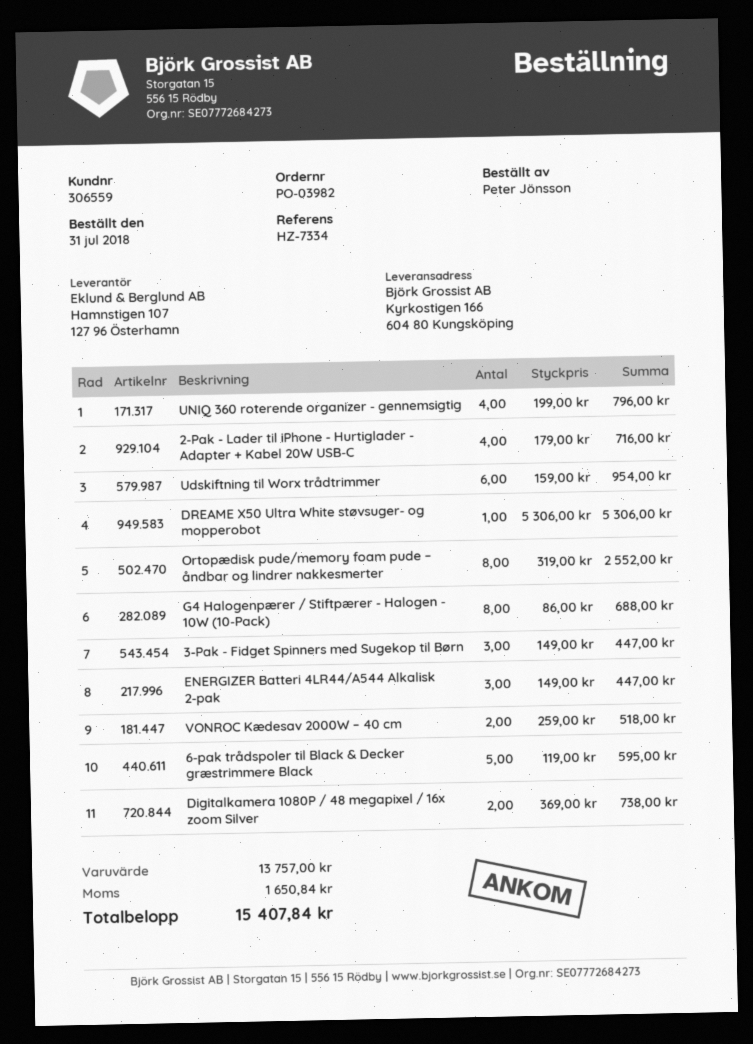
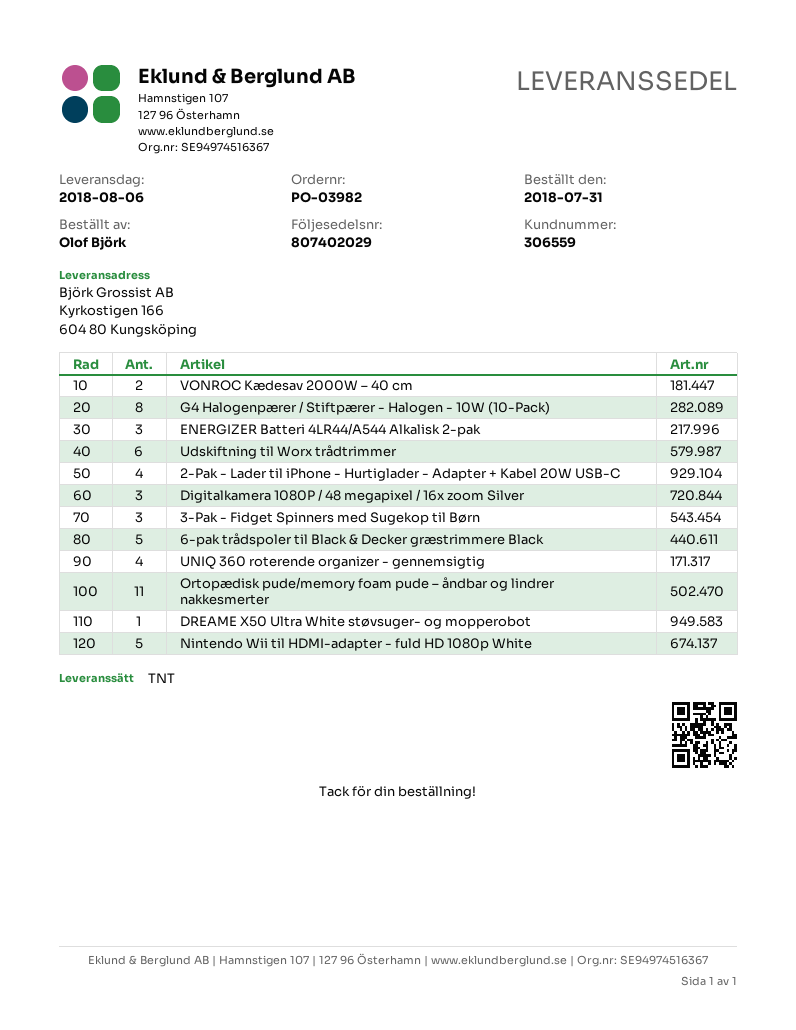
ordered by: Peter Jönsson -> Olof Björk
Ortopædisk pude/memory foam pude – åndbar og lindrer nakkesmerter: 8 -> 11
Digitalkamera 1080P / 48 megapixel / 16x zoom Silver: 2 -> 3
Nintendo Wii til HDMI-adapter - fuld HD 1080p White: none -> 5

